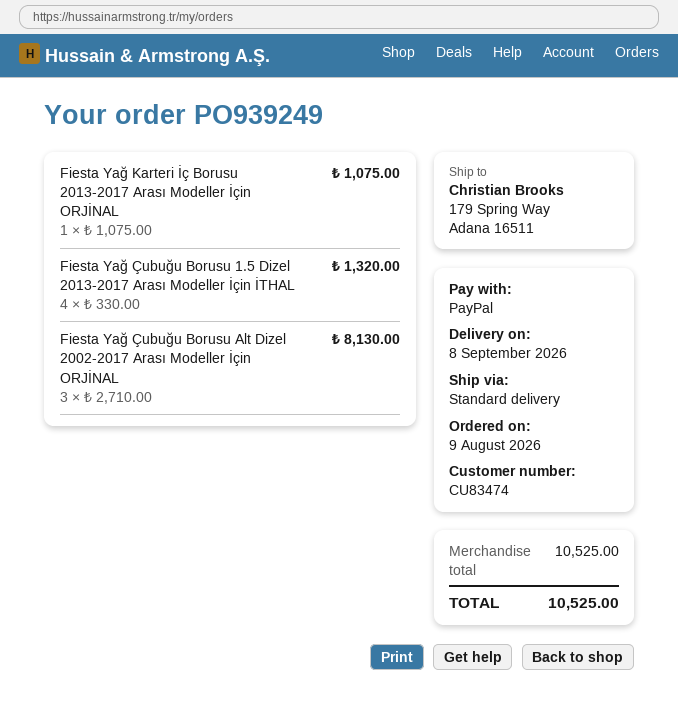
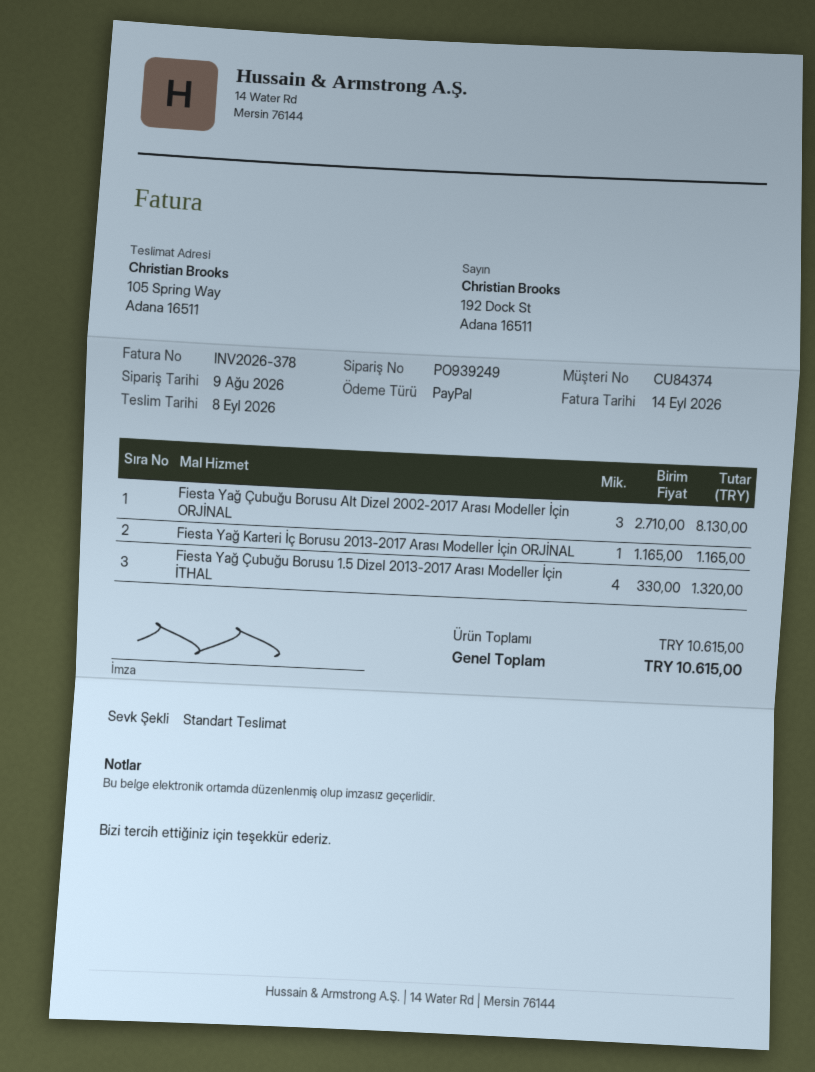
customer number: CU83474 -> CU84374
ship to: 179 Spring Way, Adana 16511 -> 105 Spring Way, Adana 16511
Fiesta Yağ Karteri İç Borusu 2013-2017 Arası Modeller İçin ORJİNAL: 1 x 1075.00 = 1075.00 -> 1 x 1165.00 = 1165.00
subtotal: 10525.00 -> 10615.00
total: 10525.00 -> 10615.00

